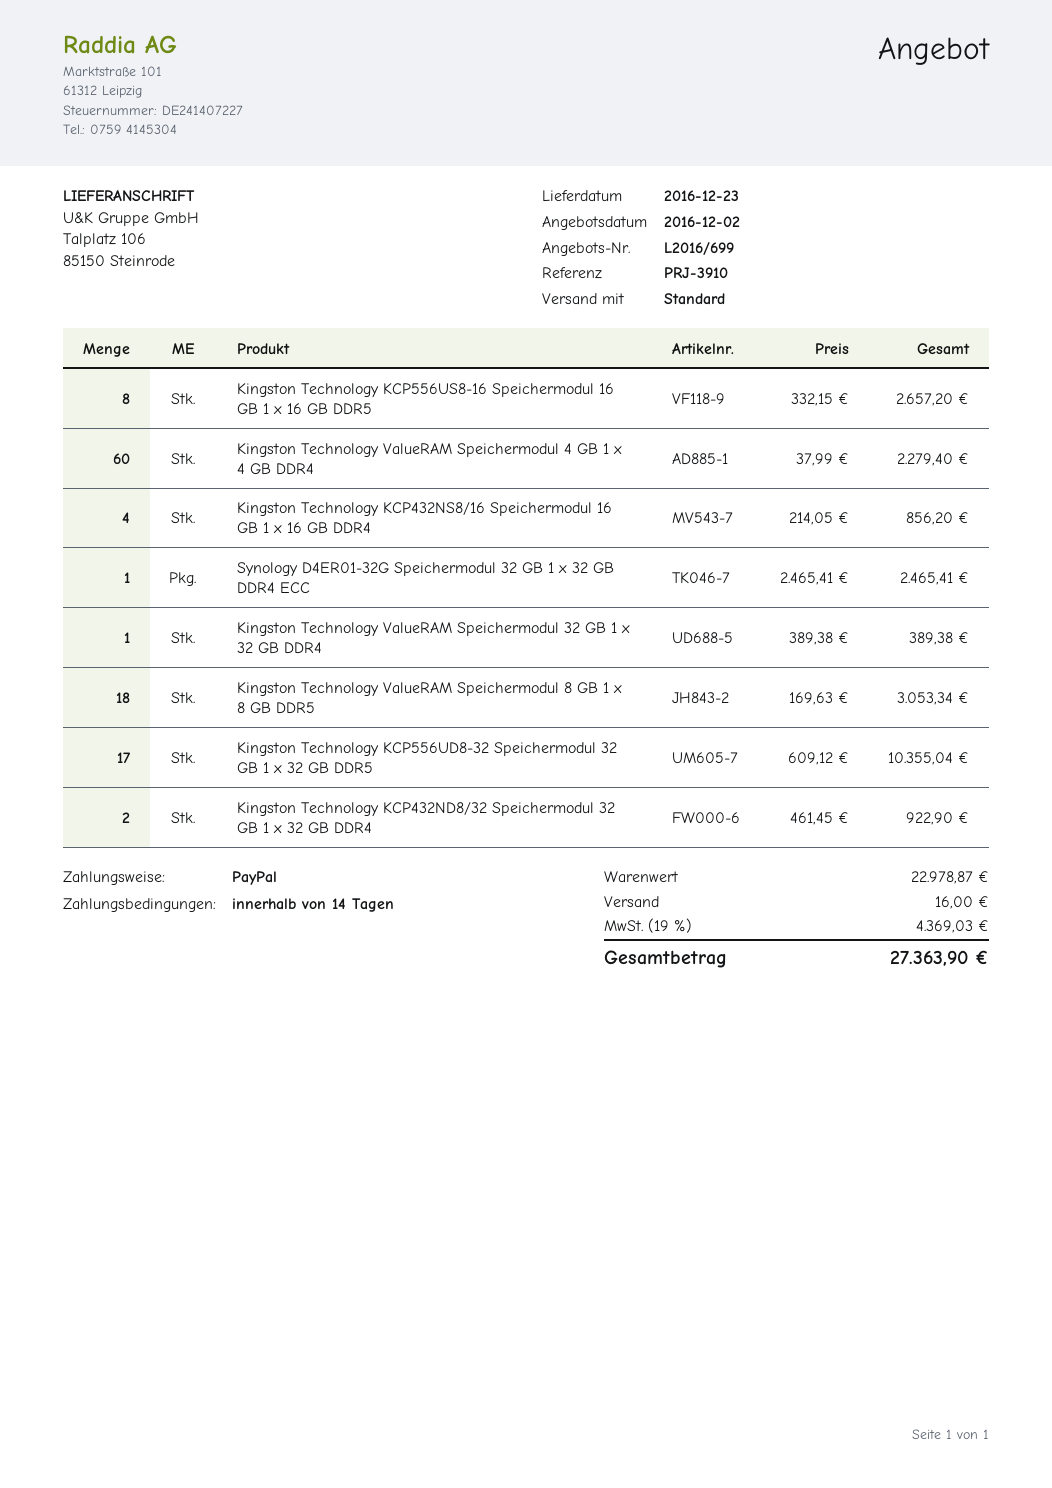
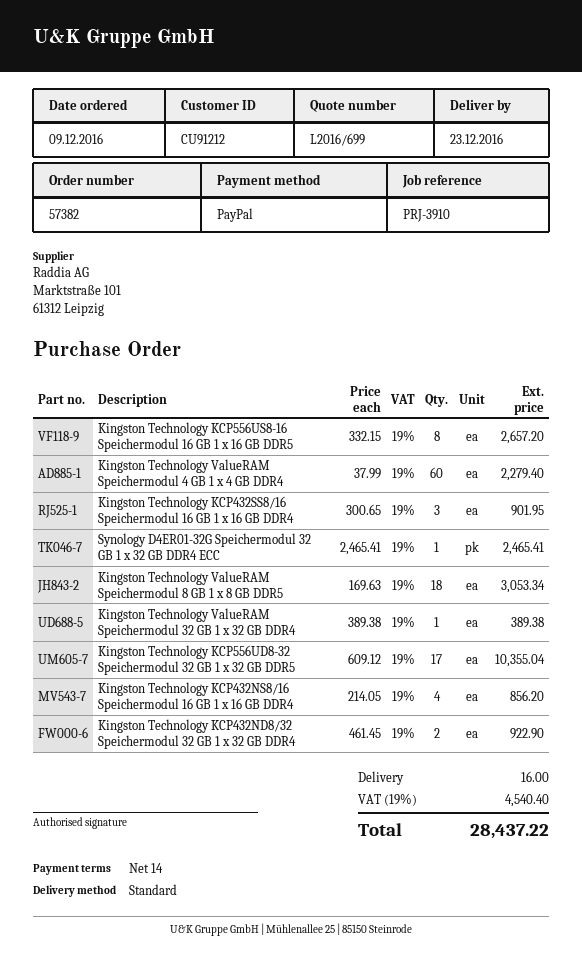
Kingston Technology KCP432SS8/16 Speichermodul 16 GB 1 x 16 GB DDR4: none -> 3 x 300.65 = 901.95
tax: 19% = 4369.03 -> 19% = 4540.40
total: 27363.90 -> 28437.22

